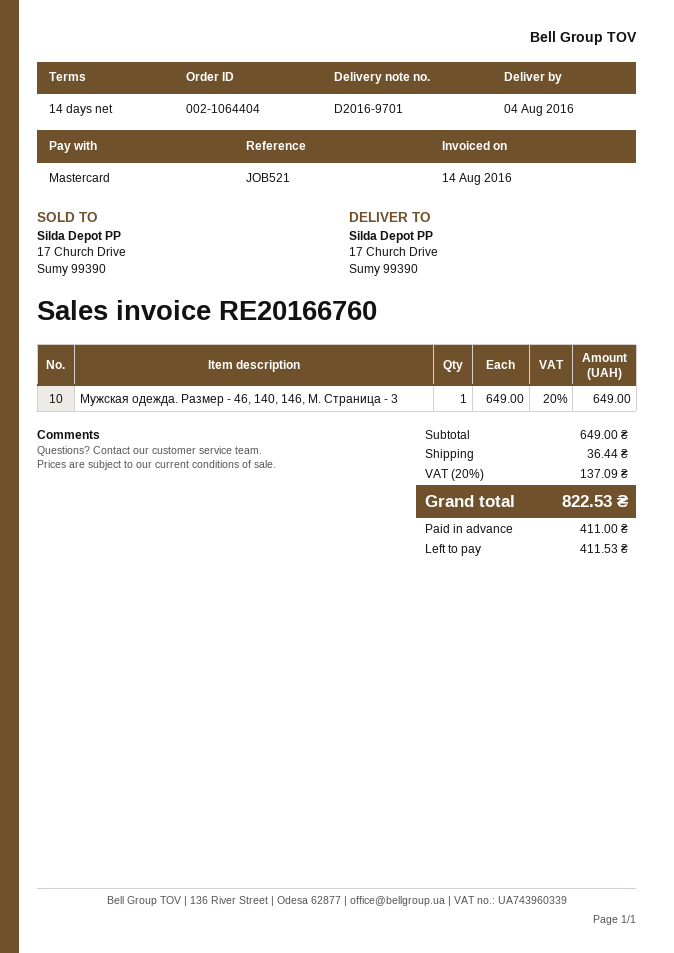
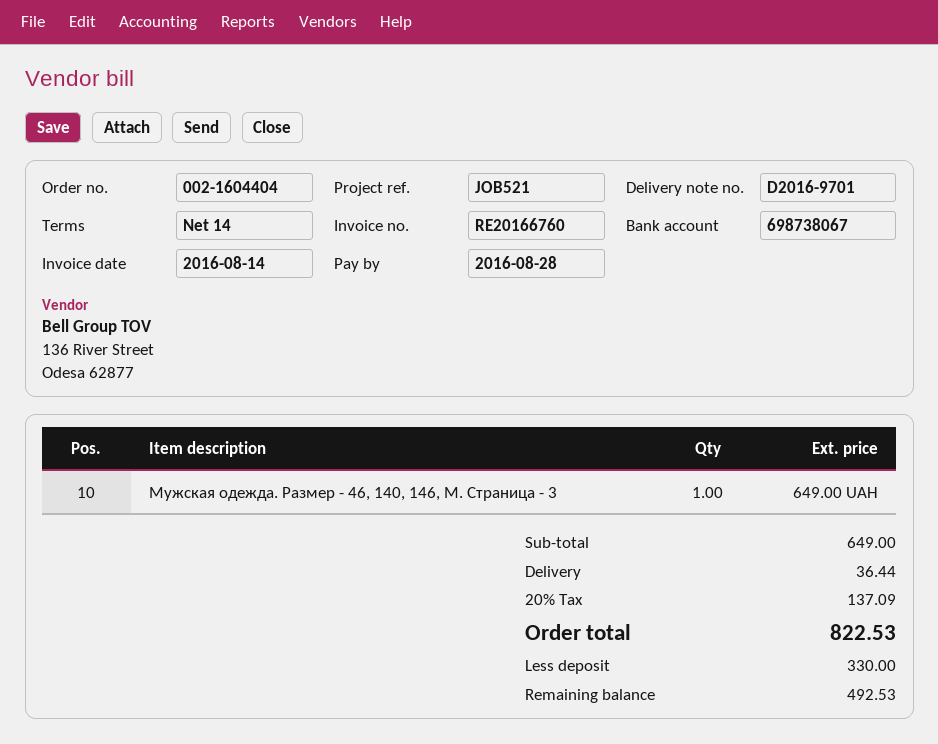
order number: 002-1064404 -> 002-1604404
deposit: 411.00 -> 330.00
balance: 411.53 -> 492.53

